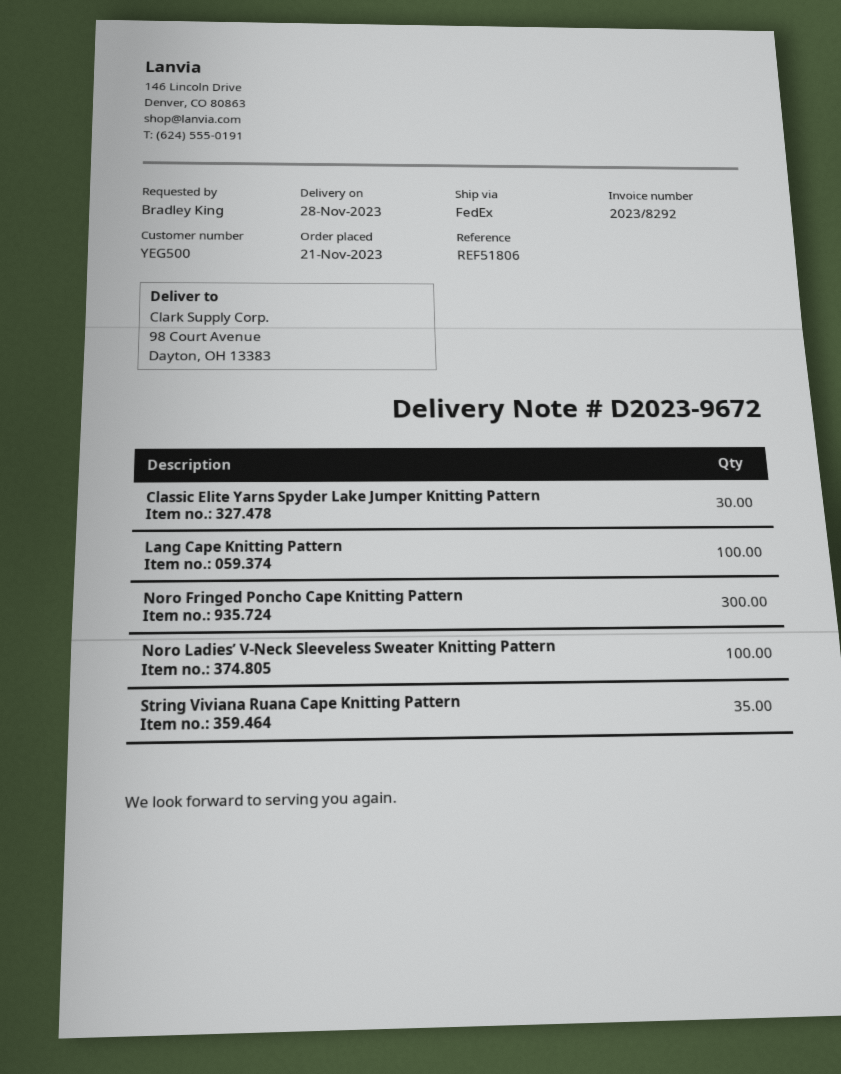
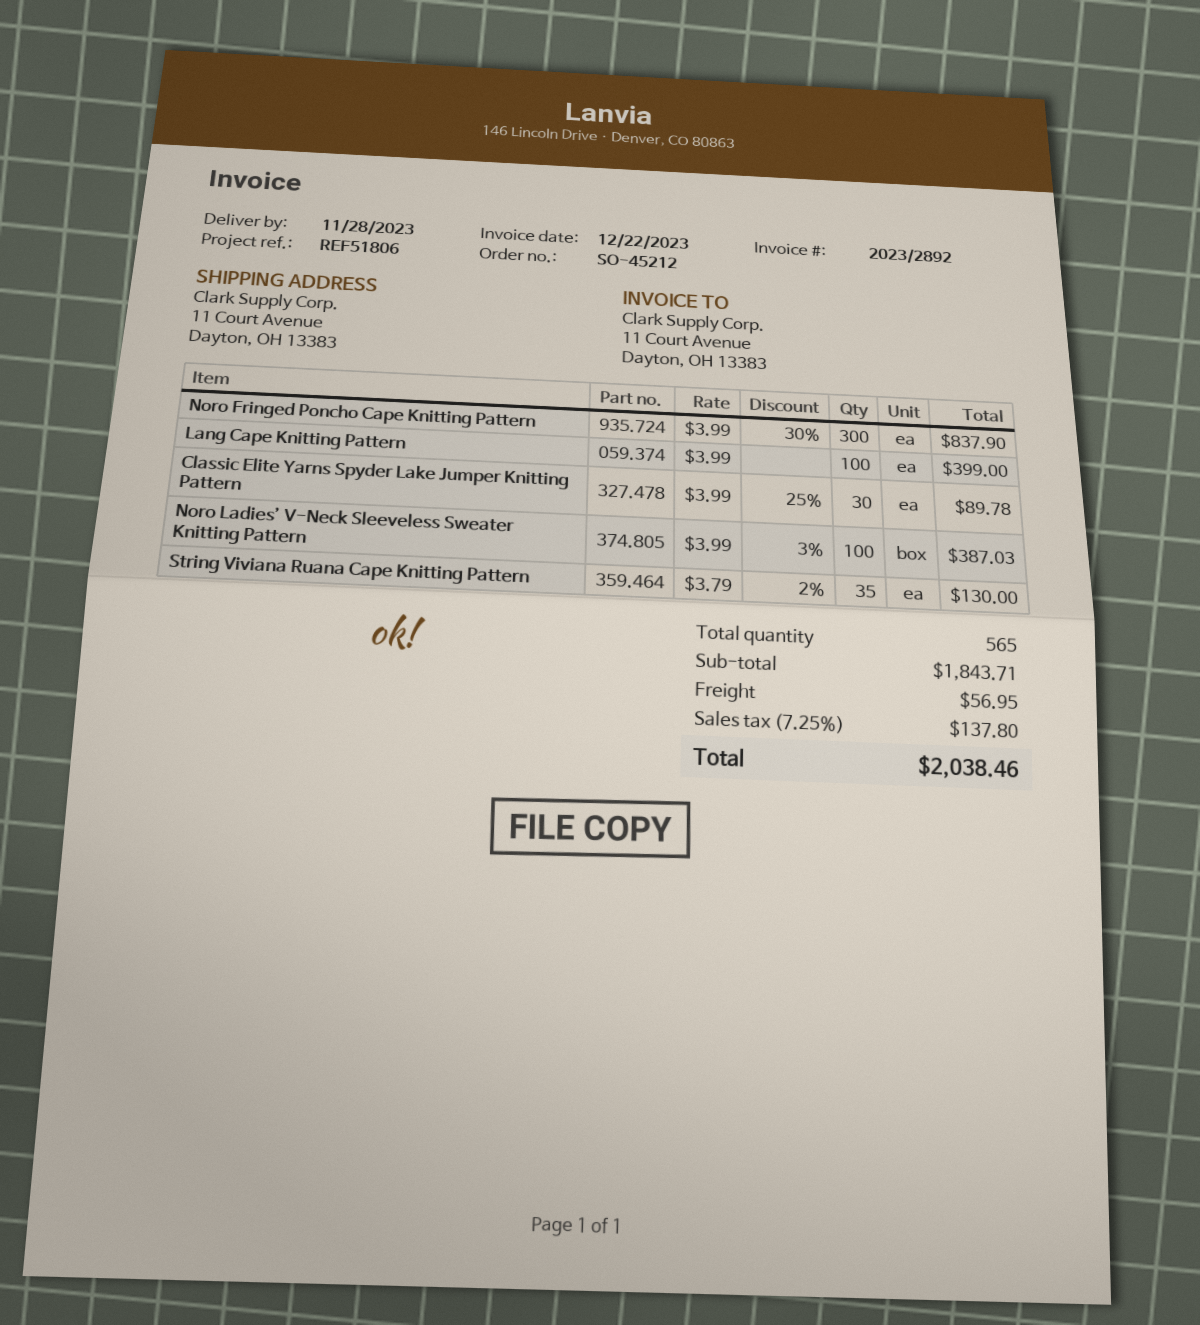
invoice number: 2023/8292 -> 2023/2892
ship to: 98 Court Avenue, Dayton, OH 13383 -> 11 Court Avenue, Dayton, OH 13383

